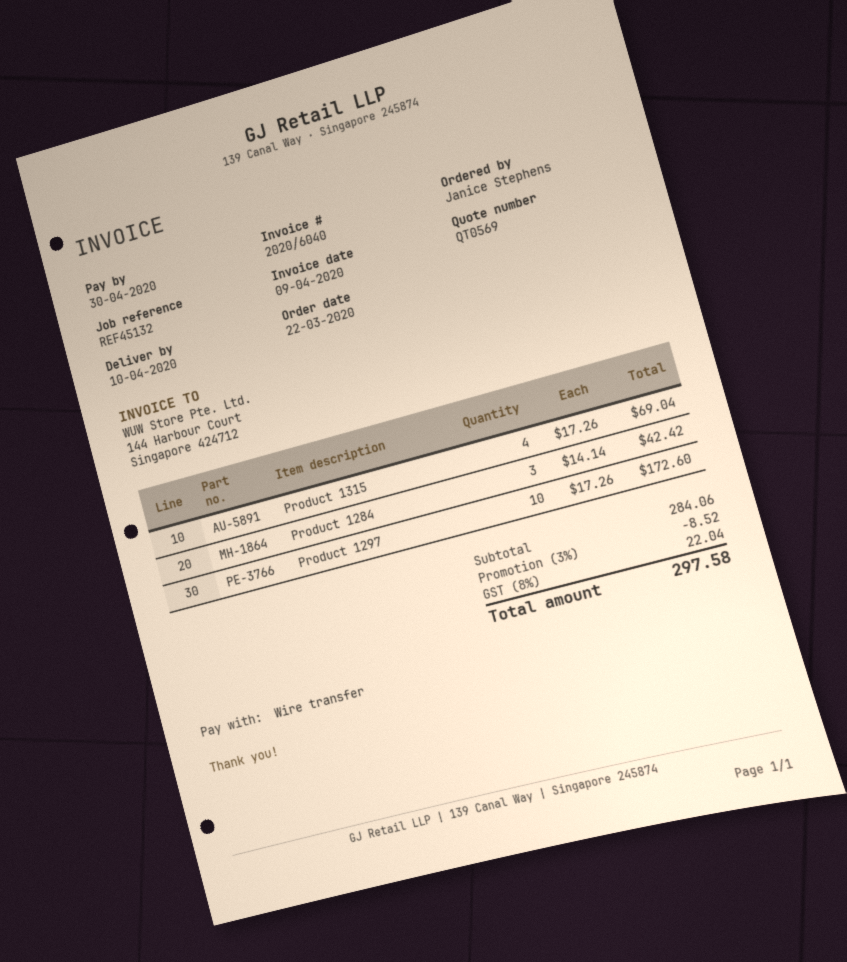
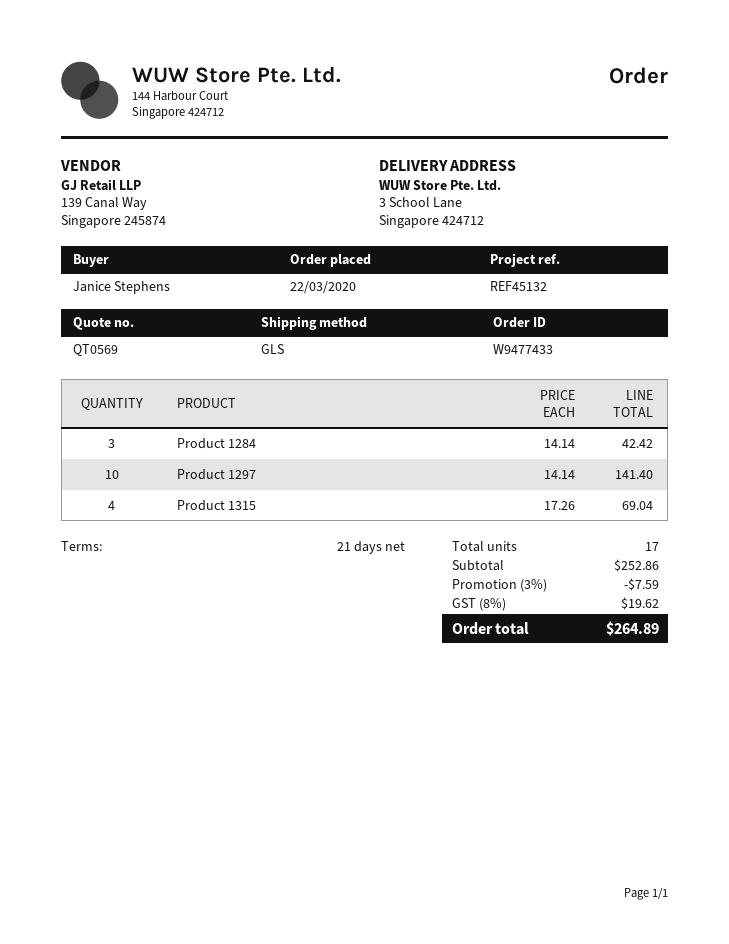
Product 1297: 10 x 17.26 = 172.60 -> 10 x 14.14 = 141.40
subtotal: 284.06 -> 252.86
discount: 3% = 8.52 -> 3% = 7.59
tax: 8% = 22.04 -> 8% = 19.62
total: 297.58 -> 264.89

